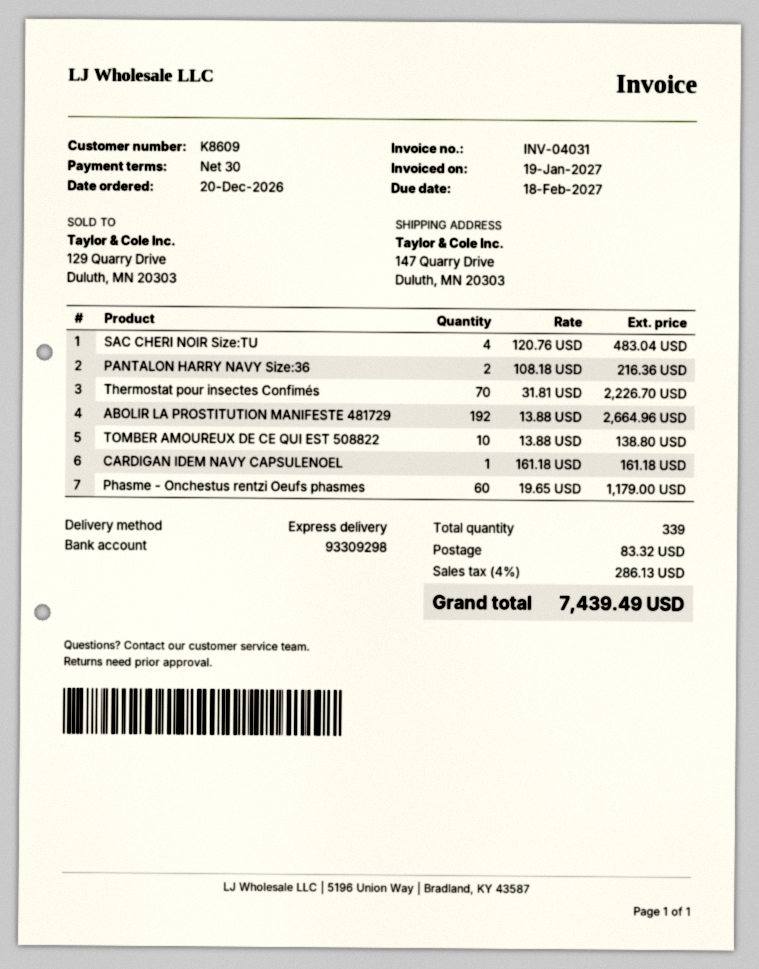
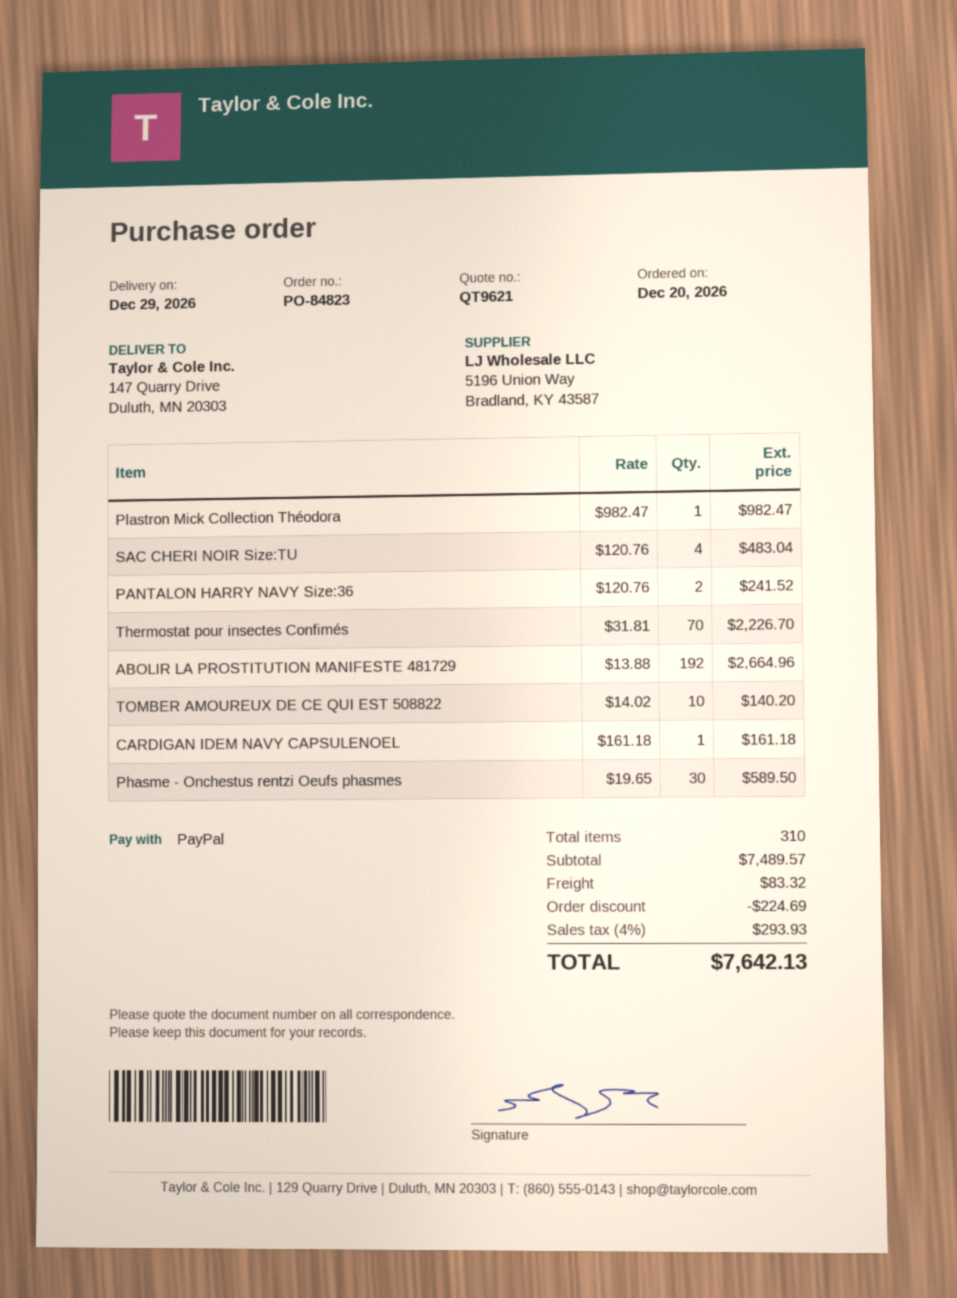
PANTALON HARRY NAVY Size:36: 2 x 108.18 = 216.36 -> 2 x 120.76 = 241.52
TOMBER AMOUREUX DE CE QUI EST 508822: 10 x 13.88 = 138.80 -> 10 x 14.02 = 140.20
Phasme - Onchestus rentzi Oeufs phasmes: 60 x 19.65 = 1179.00 -> 30 x 19.65 = 589.50
Plastron Mick Collection Théodora: none -> 1 x 982.47 = 982.47
total quantity: 339 -> 310
discount: none -> 224.69
tax: 4% = 286.13 -> 4% = 293.93
total: 7439.49 -> 7642.13

